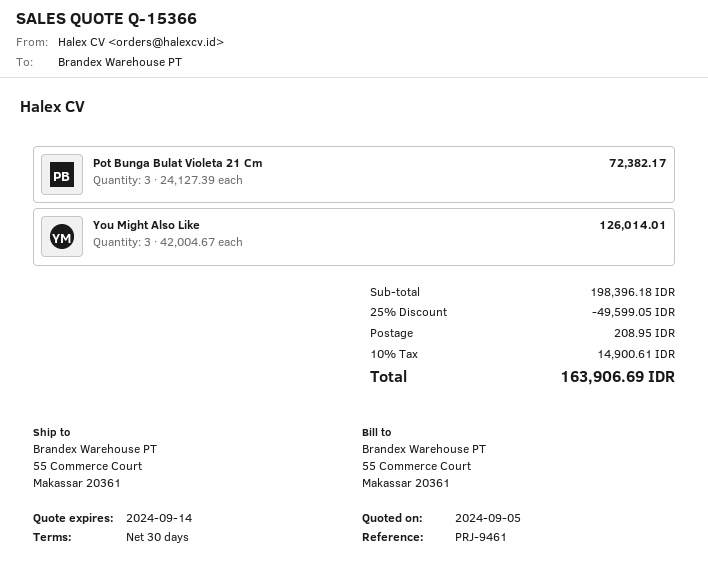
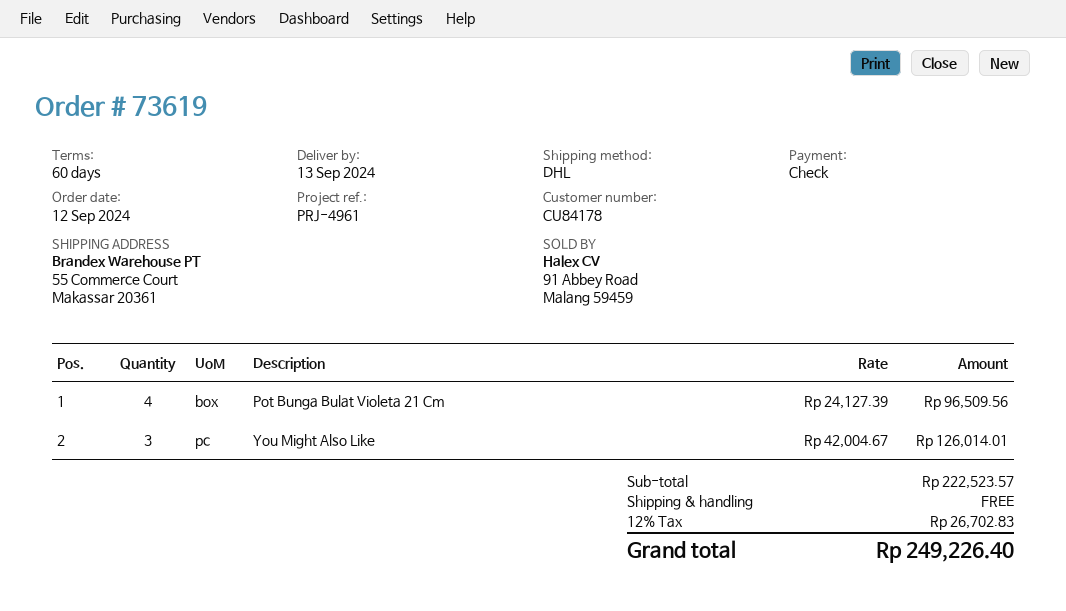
payment terms: 30 days -> 60 days
reference: PRJ-9461 -> PRJ-4961
Pot Bunga Bulat Violeta 21 Cm: 3 x 24127.39 = 72382.17 -> 4 x 24127.39 = 96509.56
subtotal: 198396.18 -> 222523.57
discount: 25% = 49599.05 -> none
shipping: 208.95 -> 0.00
tax: 10% = 14900.61 -> 12% = 26702.83
total: 163906.69 -> 249226.40

